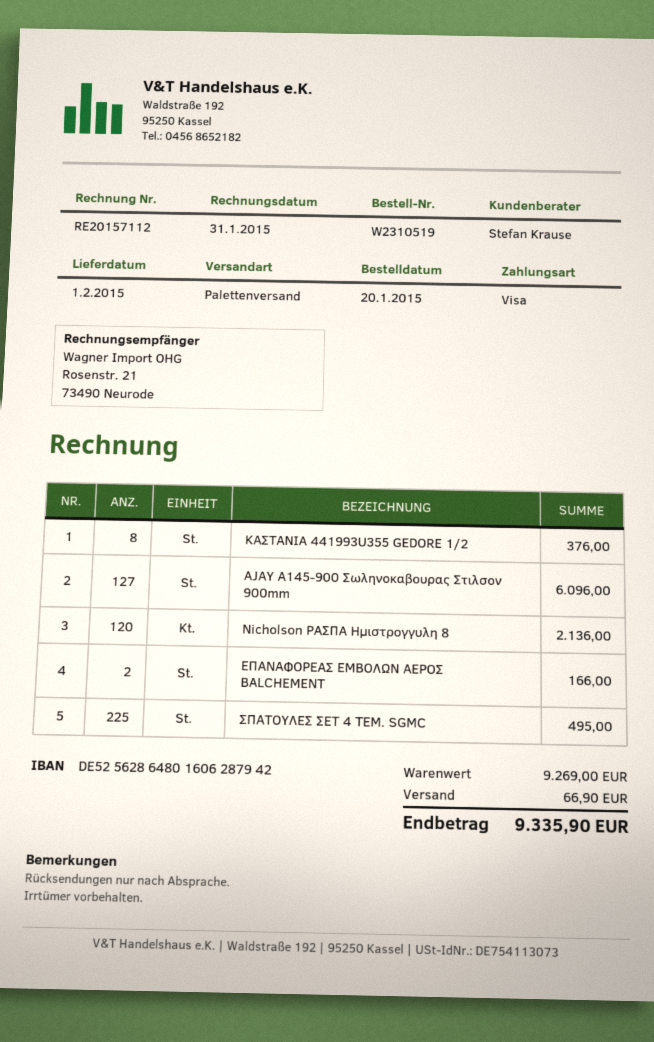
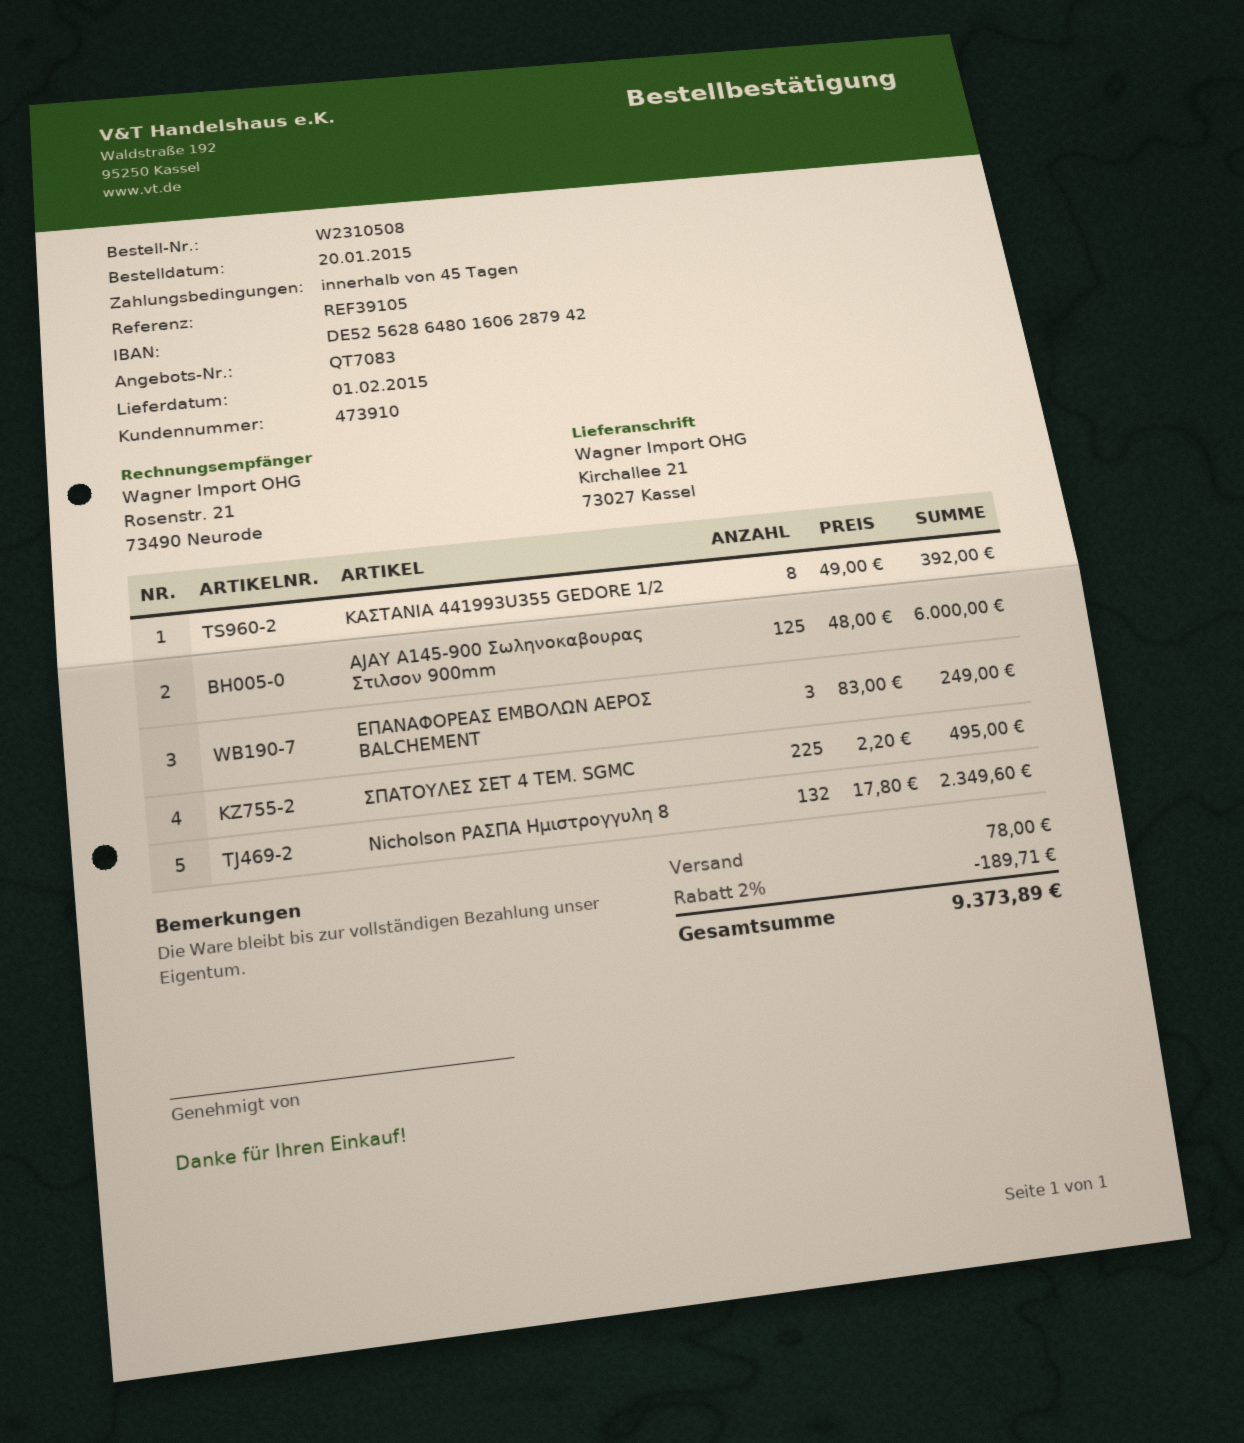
order number: W2310519 -> W2310508
ΚΑΣΤΑΝΙΑ 441993U355 GEDORE 1/2: 8 for 376.00 -> 8 for 392.00
AJAY A145-900 Σωληνοκαβουρας Στιλσον 900mm: 127 for 6096.00 -> 125 for 6000.00
Nicholson ΡΑΣΠΑ Ημιστρογγυλη 8: 120 for 2136.00 -> 132 for 2349.60
ΕΠΑΝΑΦΟΡΕΑΣ ΕΜΒΟΛΩΝ ΑΕΡΟΣ BALCHEMENT: 2 for 166.00 -> 3 for 249.00
discount: none -> 2% = 189.71
shipping: 66.90 -> 78.00
total: 9335.90 -> 9373.89

